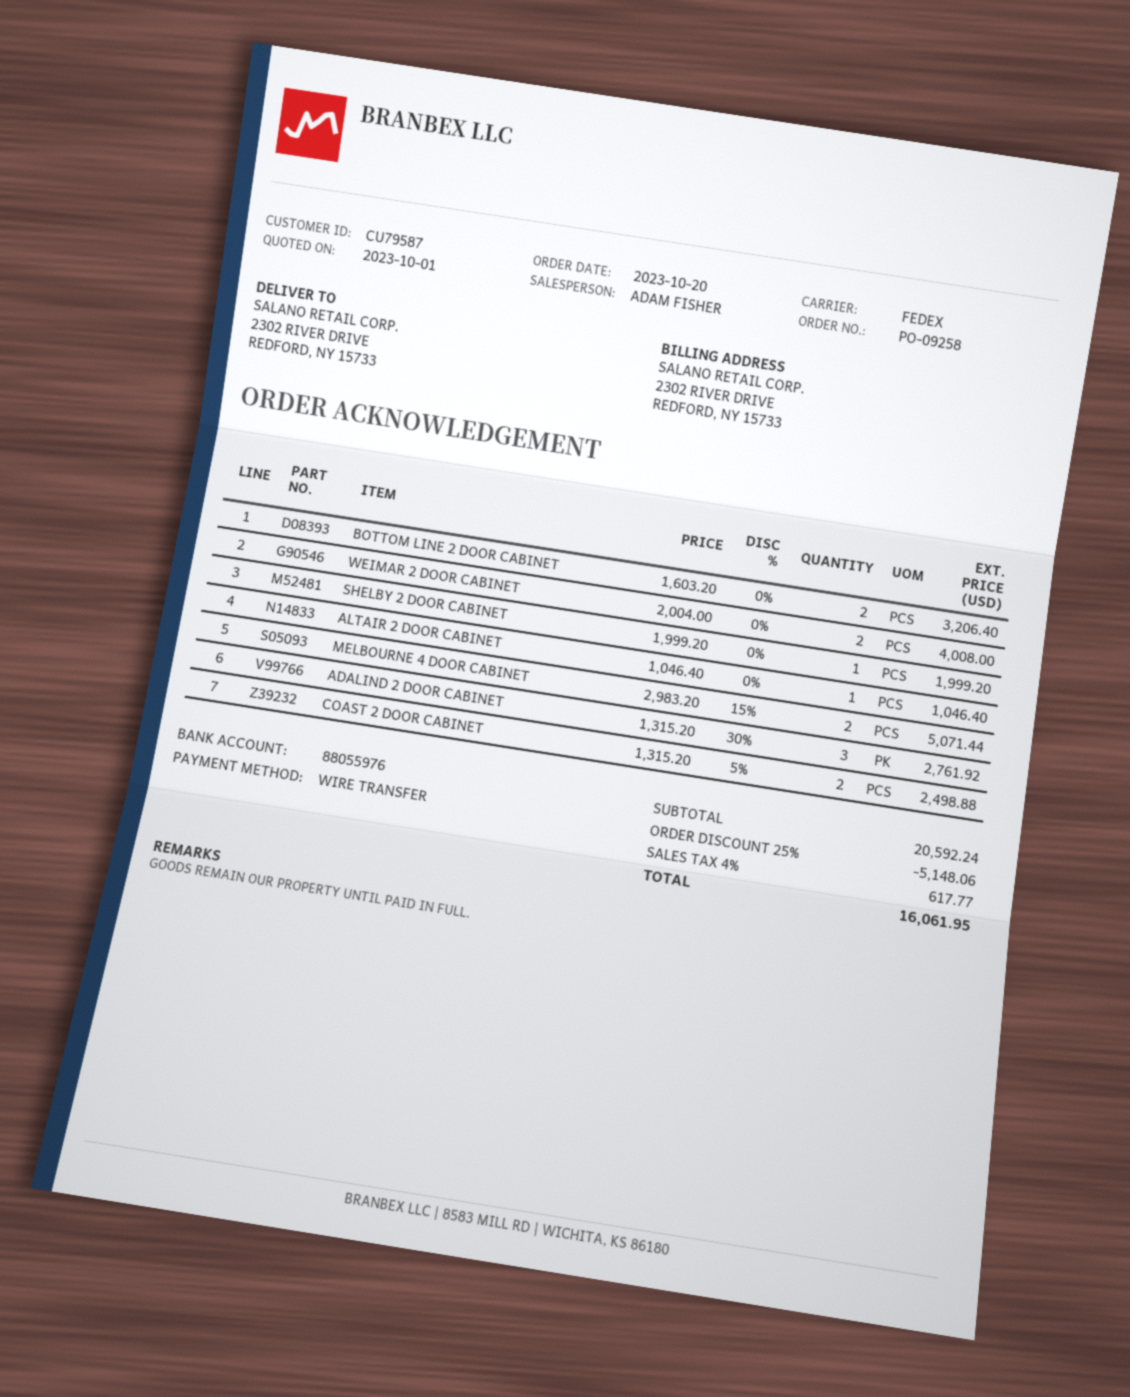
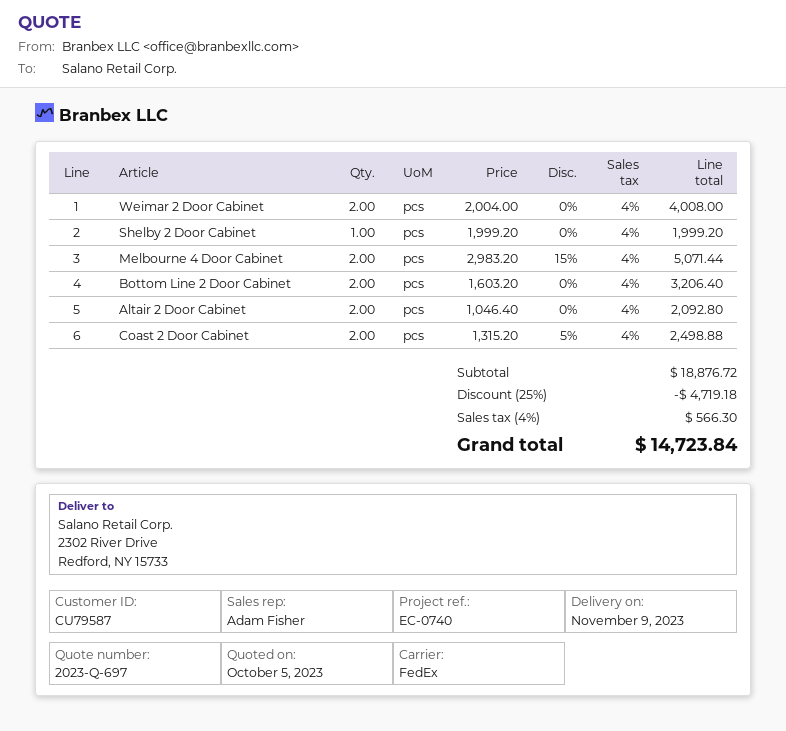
quote date: 2023-10-01 -> 2023-10-05
ALTAIR 2 DOOR CABINET: 1 x 1046.40 = 1046.40 -> 2 x 1046.40 = 2092.80
ADALIND 2 DOOR CABINET: 3 x 1315.20 - 30% = 2761.92 -> none
subtotal: 20592.24 -> 18876.72
discount: 25% = 5148.06 -> 25% = 4719.18
tax: 4% = 617.77 -> 4% = 566.30
total: 16061.95 -> 14723.84

